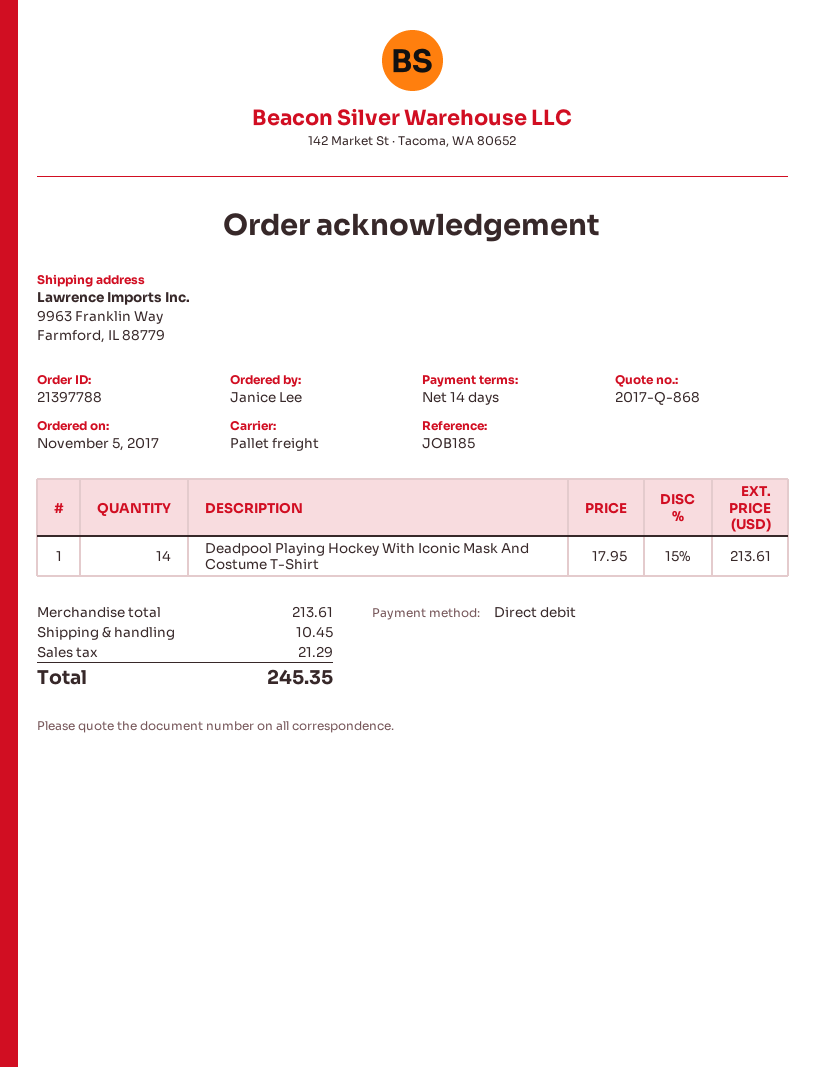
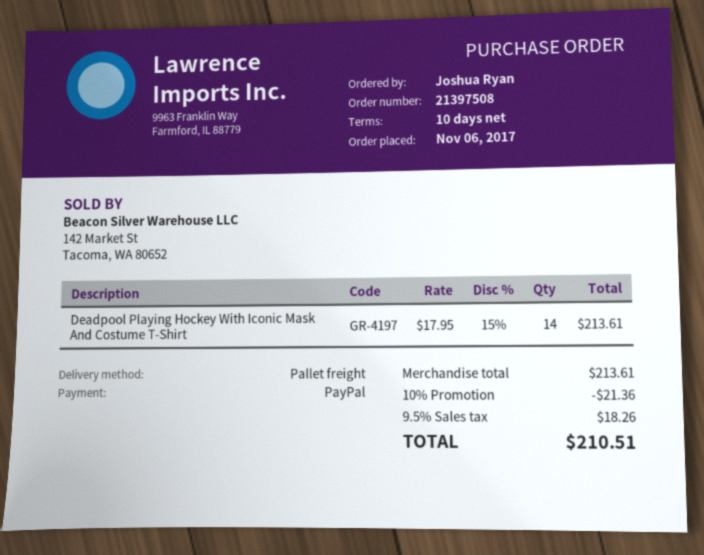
order number: 21397788 -> 21397508
order date: 2017-11-05 -> 2017-11-06
payment terms: 14 days -> 10 days
ordered by: Janice Lee -> Joshua Ryan
payment method: direct debit -> PayPal
discount: none -> 10% = 21.36
shipping: 10.45 -> none
tax: 21.29 -> 18.26
total: 245.35 -> 210.51

